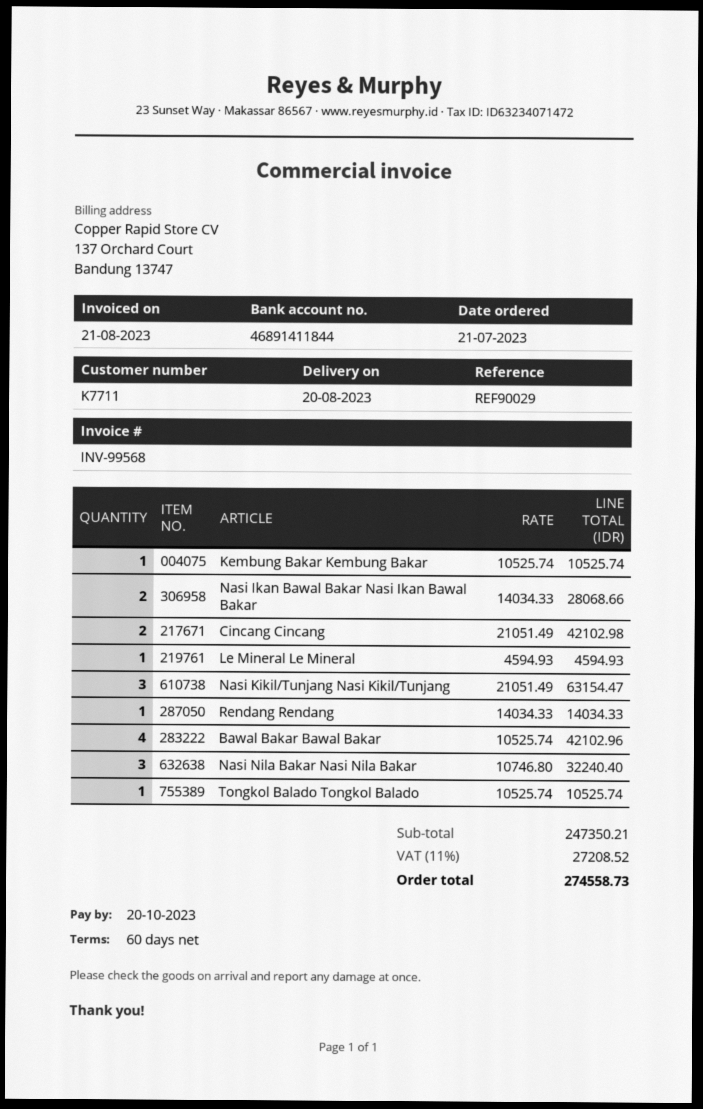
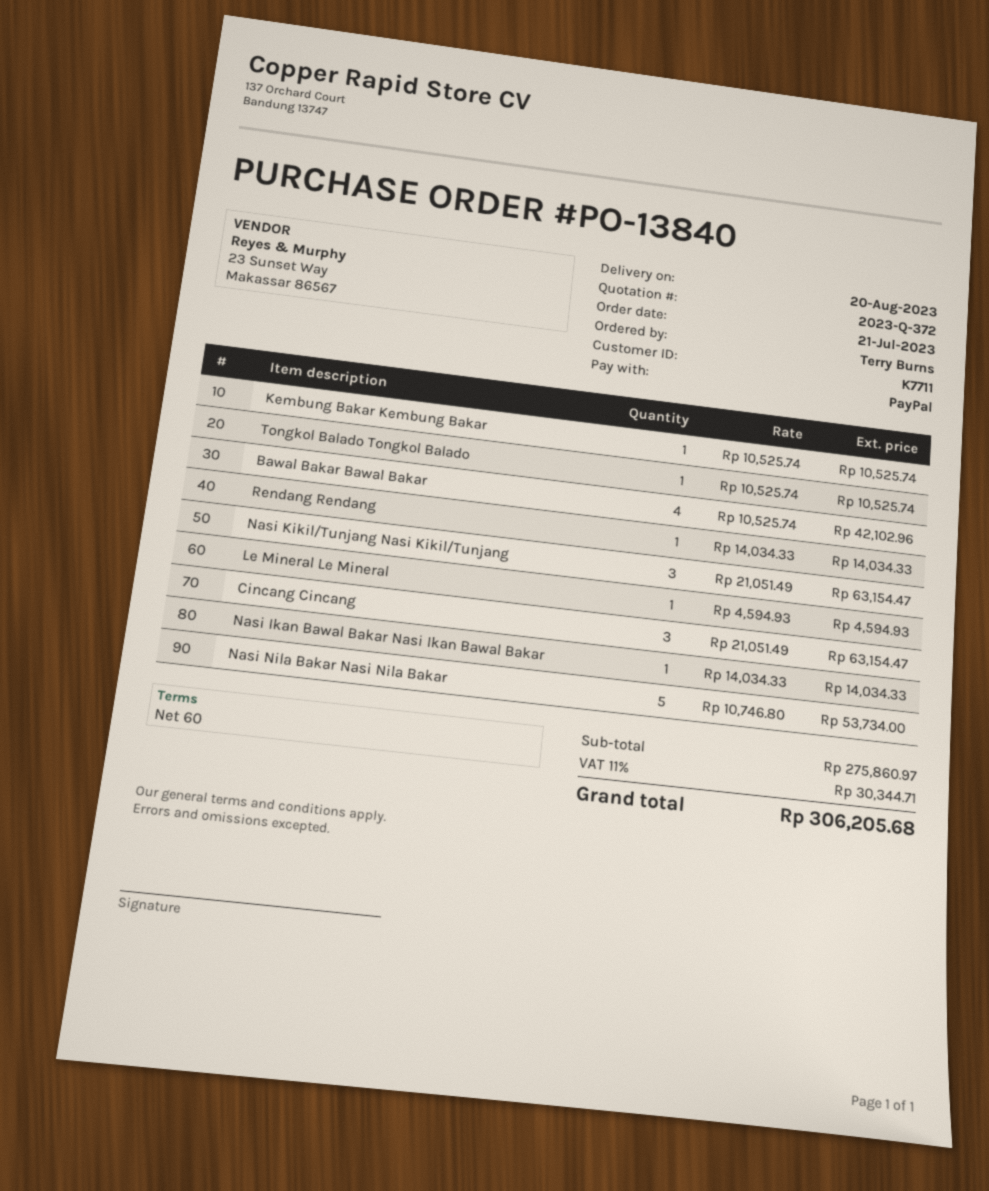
Nasi Ikan Bawal Bakar Nasi Ikan Bawal Bakar: 2 x 14034.33 = 28068.66 -> 1 x 14034.33 = 14034.33
Cincang Cincang: 2 x 21051.49 = 42102.98 -> 3 x 21051.49 = 63154.47
Nasi Nila Bakar Nasi Nila Bakar: 3 x 10746.80 = 32240.40 -> 5 x 10746.80 = 53734.00
subtotal: 247350.21 -> 275860.97
tax: 11% = 27208.52 -> 11% = 30344.71
total: 274558.73 -> 306205.68

